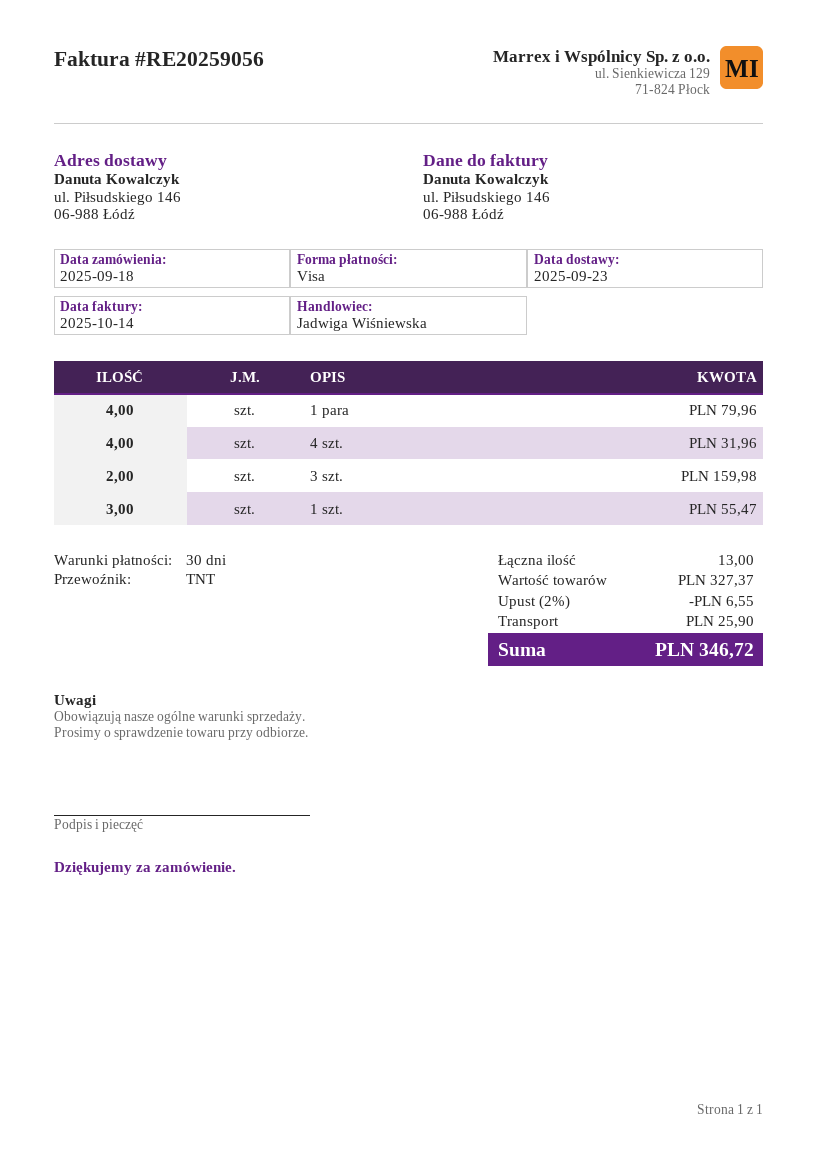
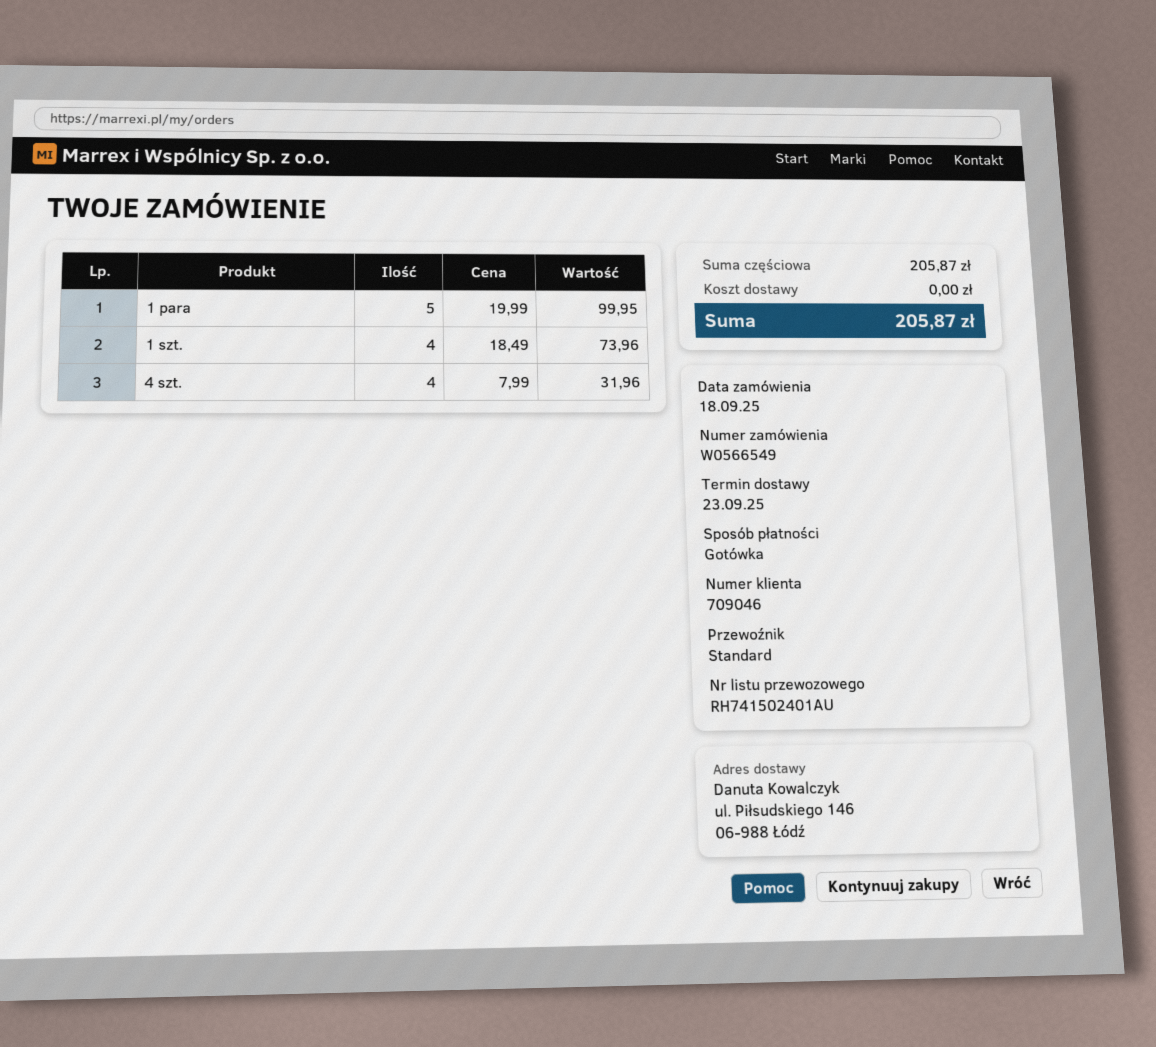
payment method: Visa -> cash
shipping method: TNT -> standard
1 para: 4 for 79.96 -> 5 for 99.95
3 szt.: 2 for 159.98 -> none
1 szt.: 3 for 55.47 -> 4 for 73.96
subtotal: 327.37 -> 205.87
discount: 2% = 6.55 -> none
shipping: 25.90 -> 0.00
total: 346.72 -> 205.87

